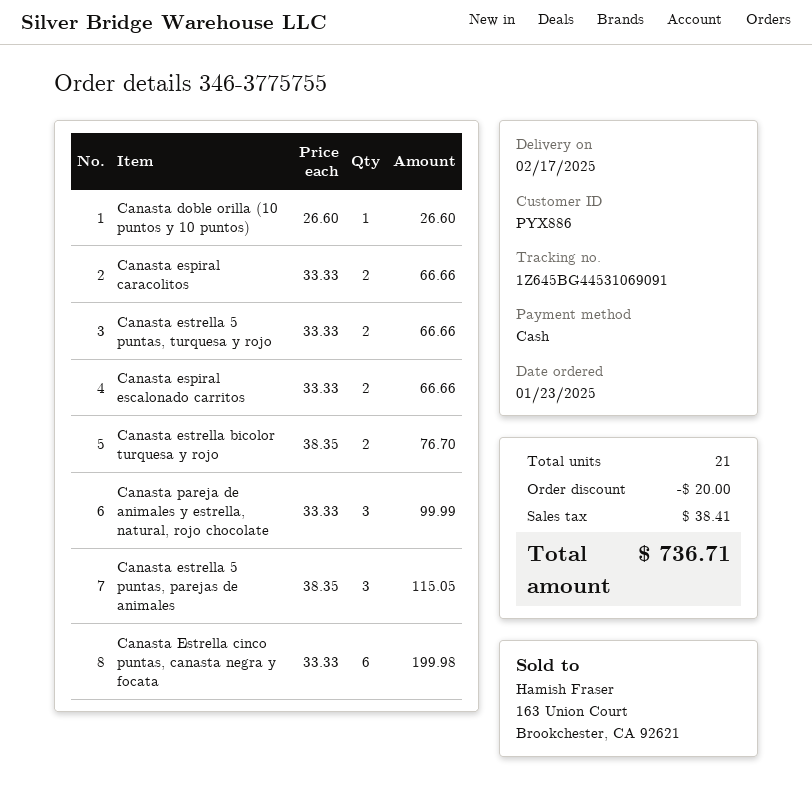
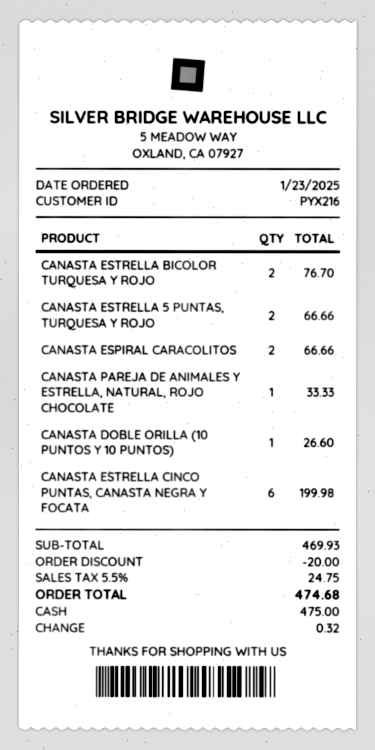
customer number: PYX886 -> PYX216
Canasta espiral escalonado carritos: 2 for 66.66 -> none
Canasta pareja de animales y estrella, natural, rojo chocolate: 3 for 99.99 -> 1 for 33.33
Canasta estrella 5 puntas, parejas de animales: 3 for 115.05 -> none
tax: 38.41 -> 24.75
total: 736.71 -> 474.68

